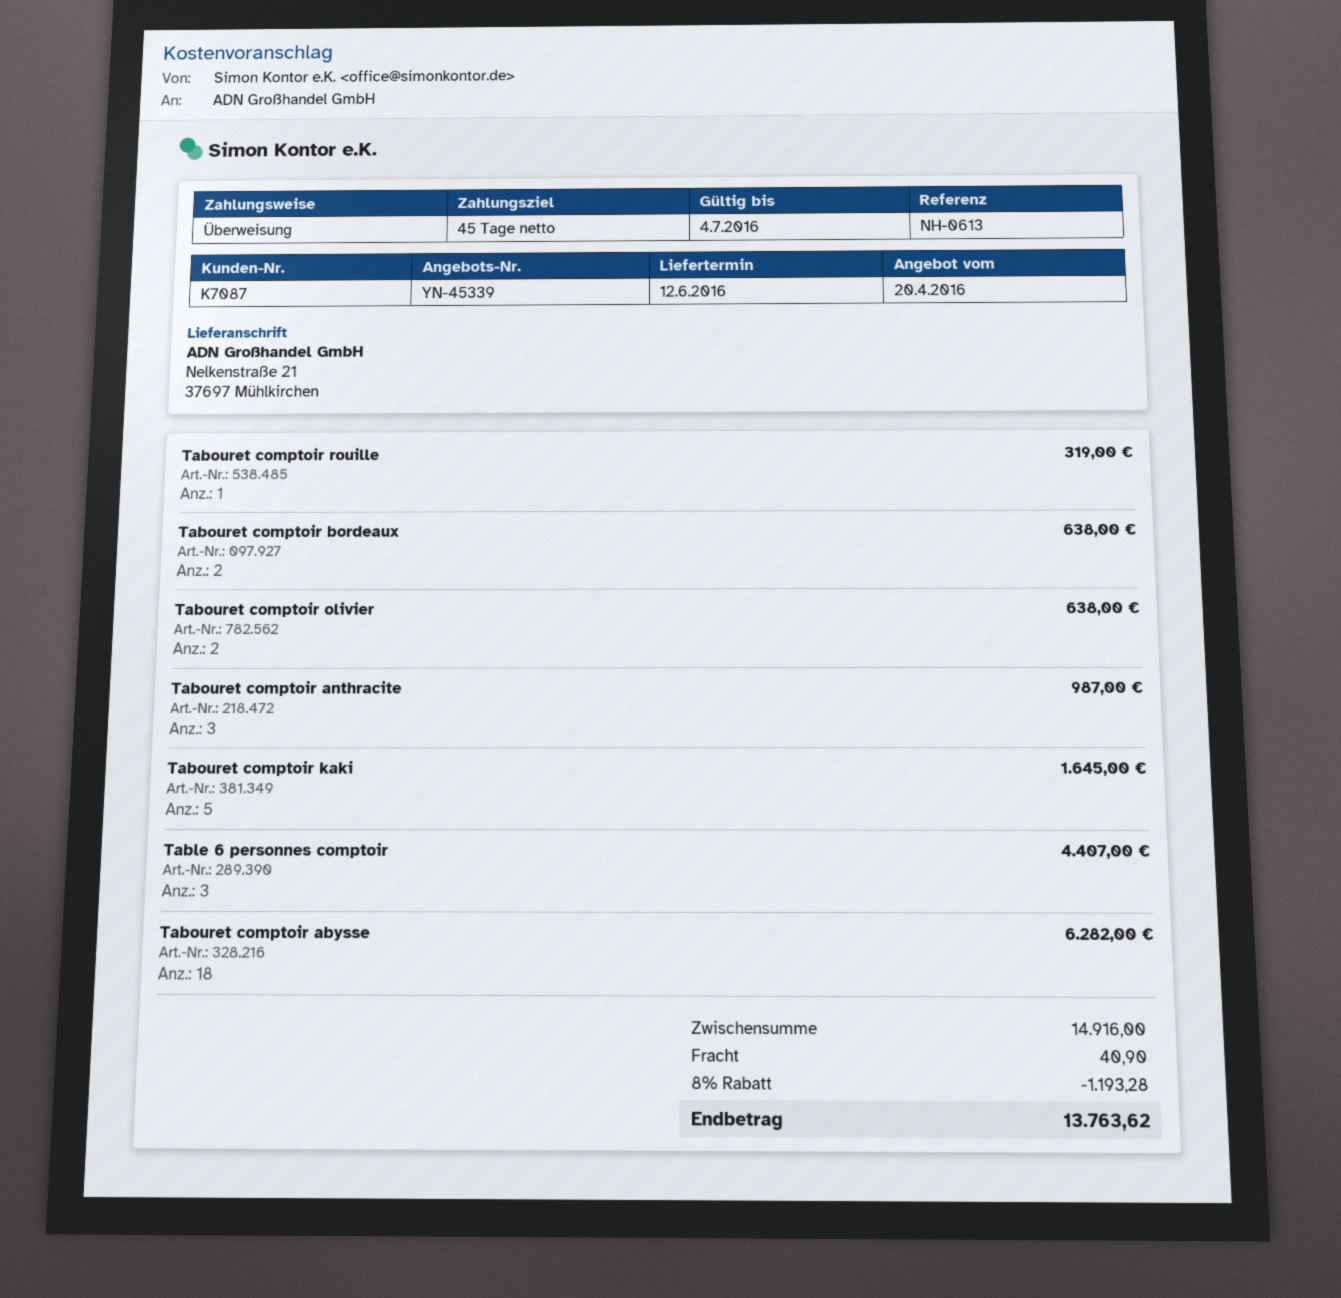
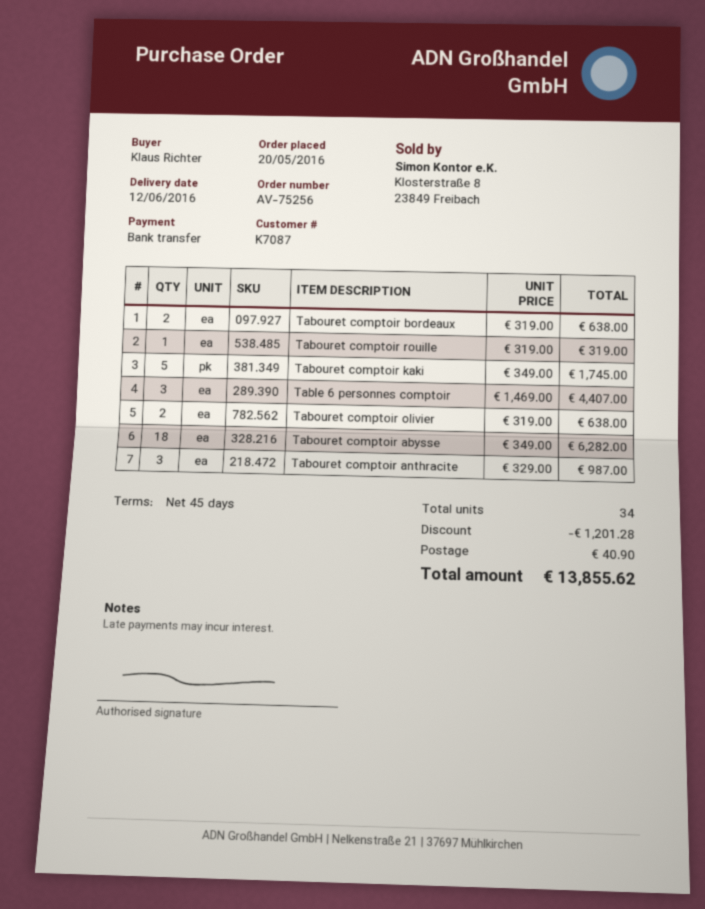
Tabouret comptoir kaki: 5 for 1645.00 -> 5 for 1745.00
discount: 1193.28 -> 1201.28
total: 13763.62 -> 13855.62

